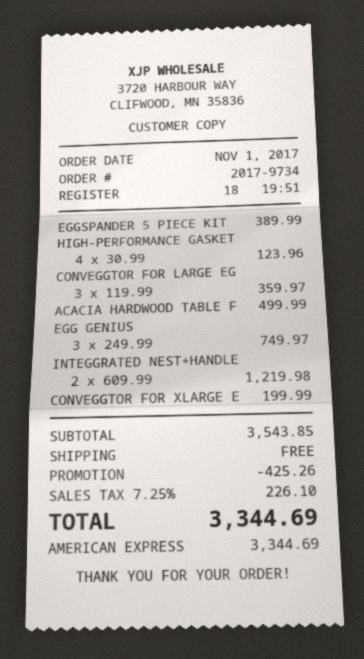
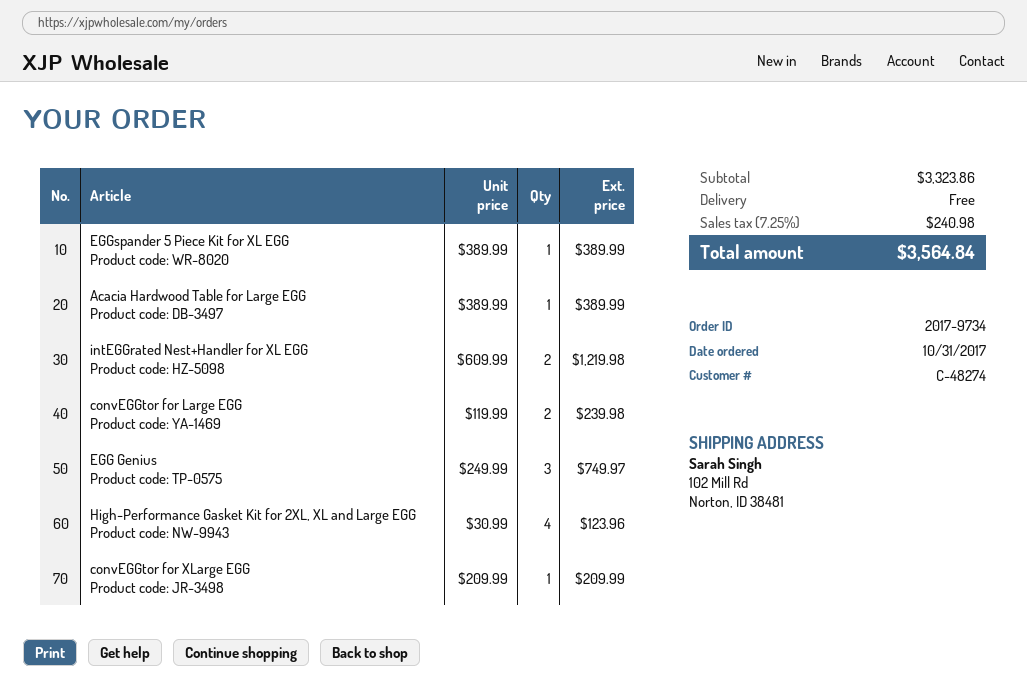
order date: 2017-11-01 -> 2017-10-31
CONVEGGTOR FOR LARGE EG: 3 x 119.99 = 359.97 -> 2 x 119.99 = 239.98
ACACIA HARDWOOD TABLE F: 1 x 499.99 = 499.99 -> 1 x 389.99 = 389.99
CONVEGGTOR FOR XLARGE E: 1 x 199.99 = 199.99 -> 1 x 209.99 = 209.99
subtotal: 3543.85 -> 3323.86
discount: 425.26 -> none
tax: 7.25% = 226.10 -> 7.25% = 240.98
total: 3344.69 -> 3564.84

